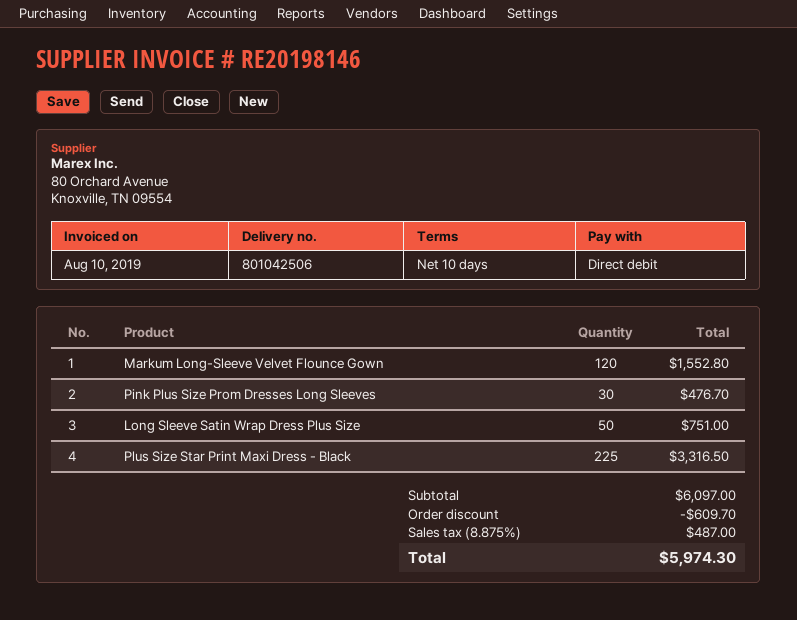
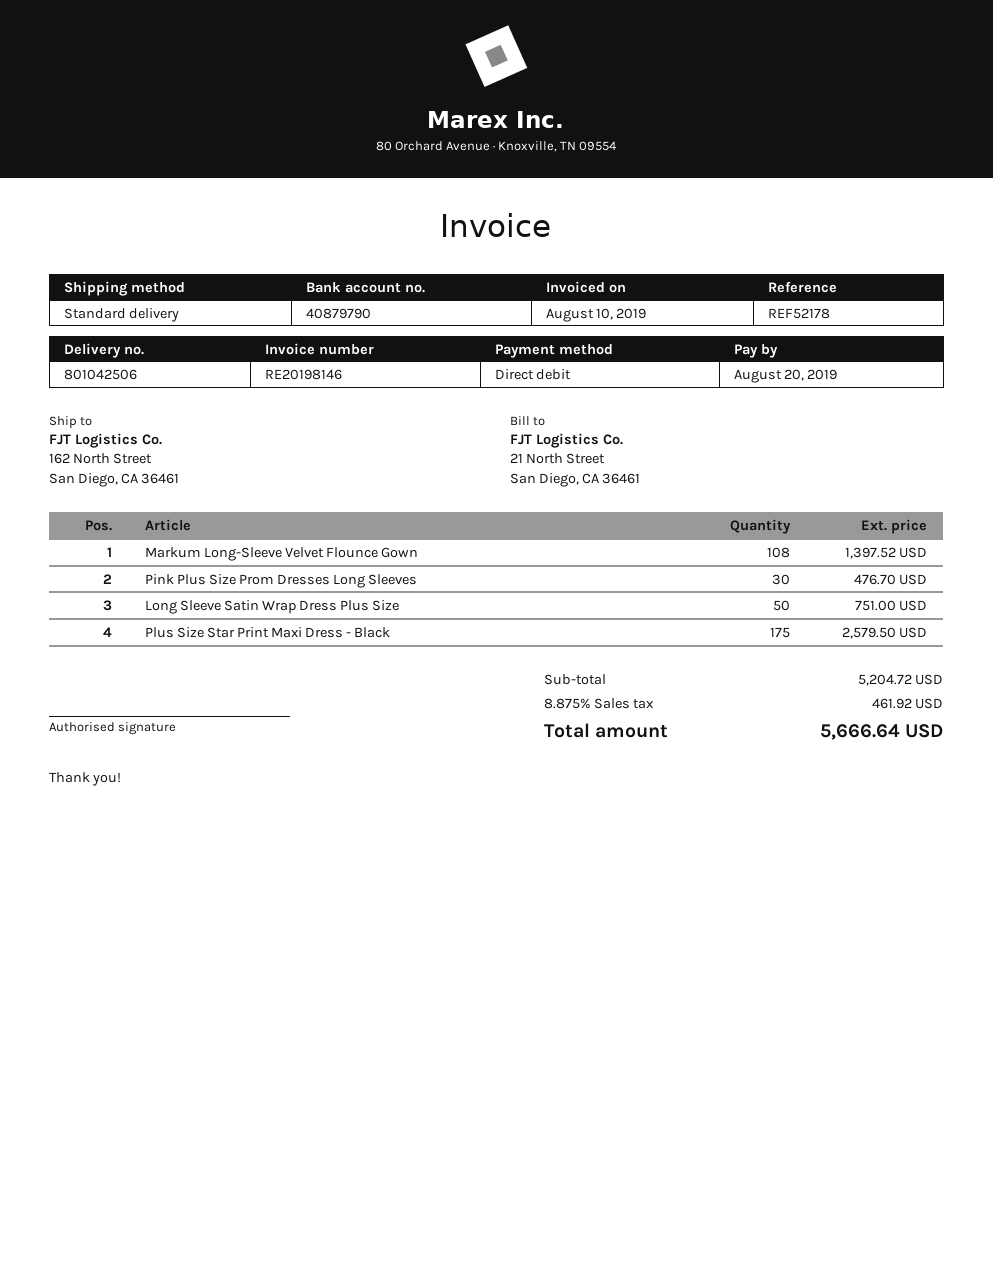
Markum Long-Sleeve Velvet Flounce Gown: 120 for 1552.80 -> 108 for 1397.52
Plus Size Star Print Maxi Dress - Black: 225 for 3316.50 -> 175 for 2579.50
subtotal: 6097.00 -> 5204.72
discount: 609.70 -> none
tax: 8.875% = 487.00 -> 8.875% = 461.92
total: 5974.30 -> 5666.64

